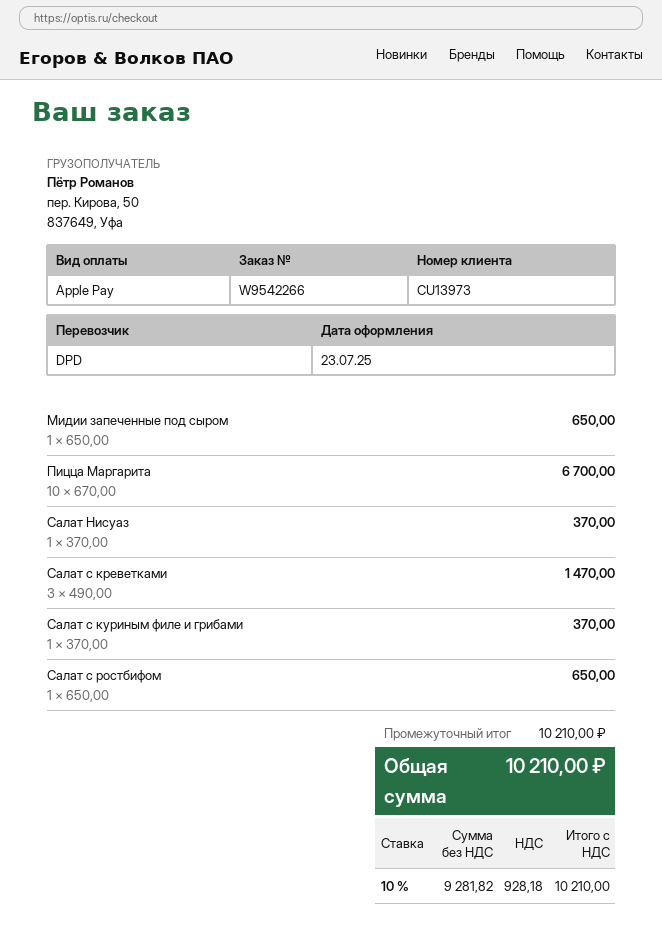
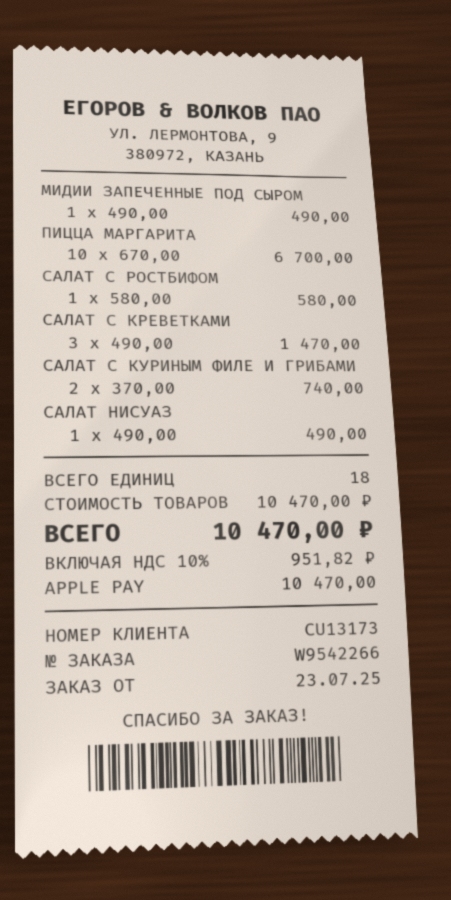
customer number: CU13973 -> CU13173
Мидии запеченные под сыром: 1 x 650.00 = 650.00 -> 1 x 490.00 = 490.00
Салат Нисуаз: 1 x 370.00 = 370.00 -> 1 x 490.00 = 490.00
Салат с куриным филе и грибами: 1 x 370.00 = 370.00 -> 2 x 370.00 = 740.00
Салат с ростбифом: 1 x 650.00 = 650.00 -> 1 x 580.00 = 580.00
subtotal: 10210.00 -> 10470.00
tax: 10% = 928.18 -> 10% = 951.82
total: 10210.00 -> 10470.00

